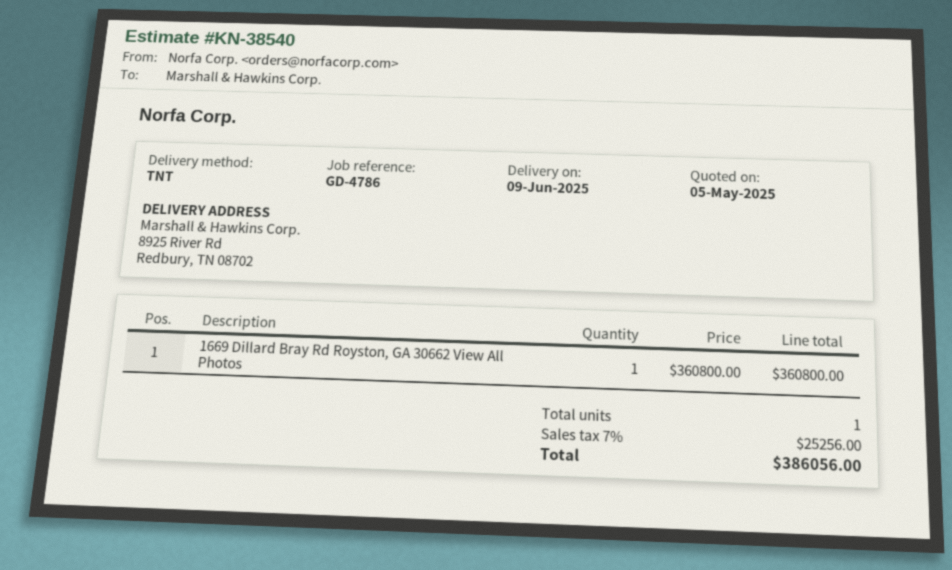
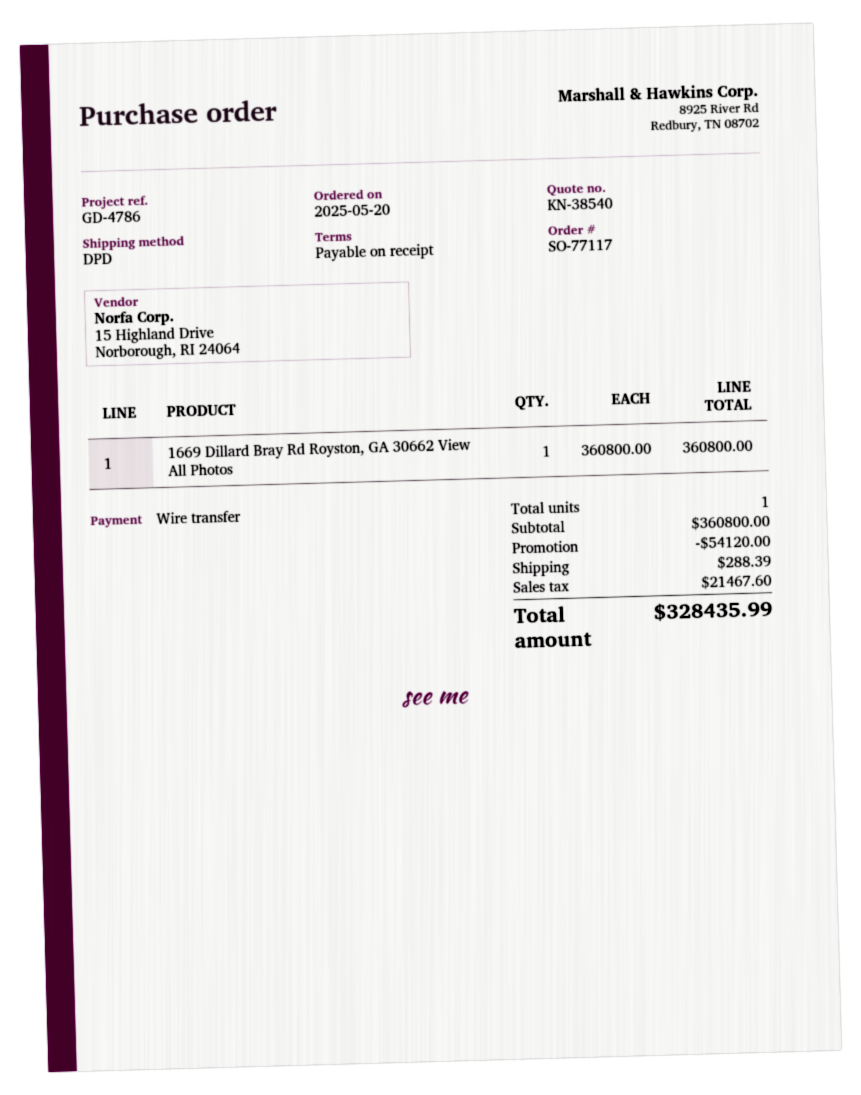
shipping method: TNT -> DPD
discount: none -> 54120.00
shipping: none -> 288.39
tax: 25256.00 -> 21467.60
total: 386056.00 -> 328435.99

